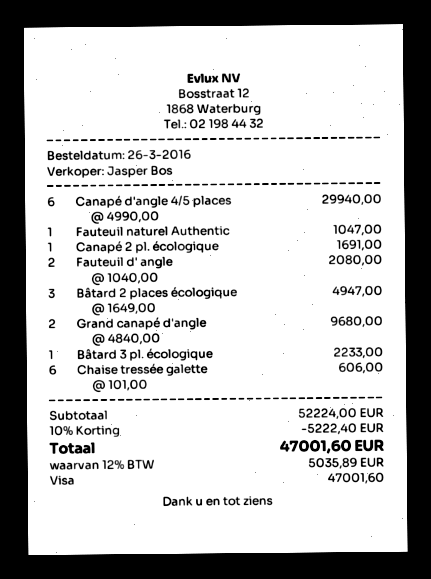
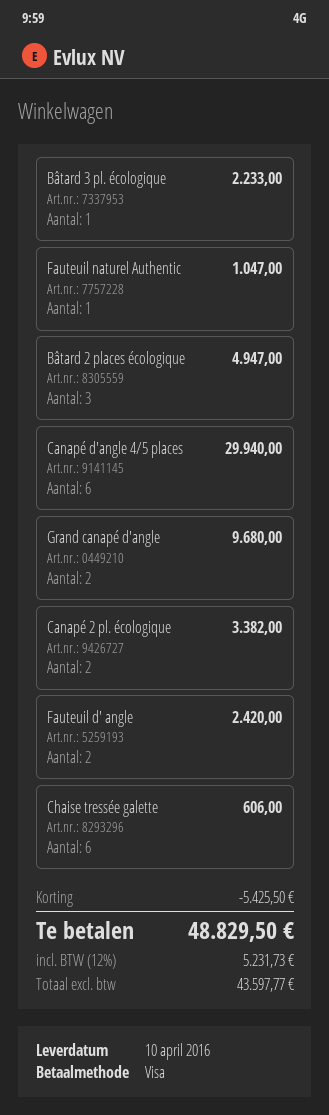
Canapé 2 pl. écologique: 1 for 1691.00 -> 2 for 3382.00
Fauteuil d' angle: 2 for 2080.00 -> 2 for 2420.00
discount: 5222.40 -> 5425.50
tax: 12% = 5035.89 -> 12% = 5231.73
total: 47001.60 -> 48829.50

